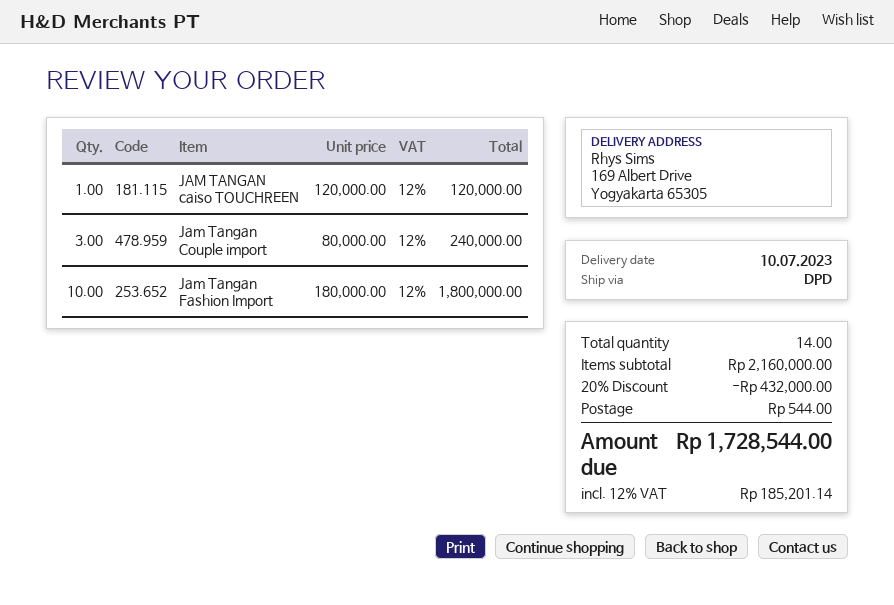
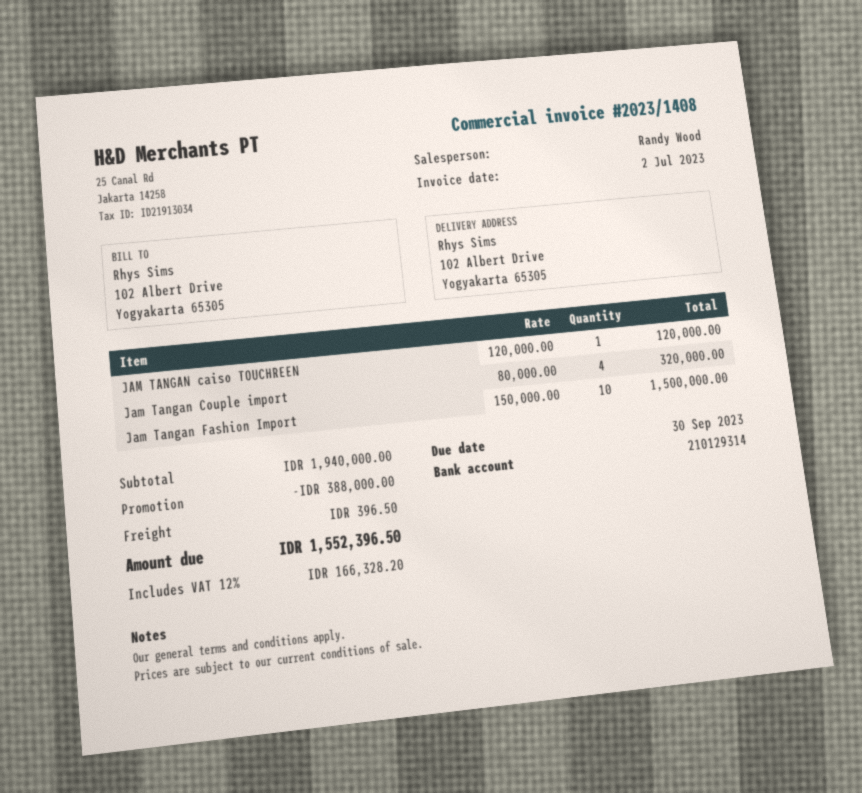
ship to: 169 Albert Drive, Yogyakarta 65305 -> 102 Albert Drive, Yogyakarta 65305
Jam Tangan Couple import: 3 x 80000.00 = 240000.00 -> 4 x 80000.00 = 320000.00
Jam Tangan Fashion Import: 10 x 180000.00 = 1800000.00 -> 10 x 150000.00 = 1500000.00
subtotal: 2160000.00 -> 1940000.00
discount: 432000.00 -> 388000.00
shipping: 544.00 -> 396.50
tax: 12% = 185201.14 -> 12% = 166328.20
total: 1728544.00 -> 1552396.50

